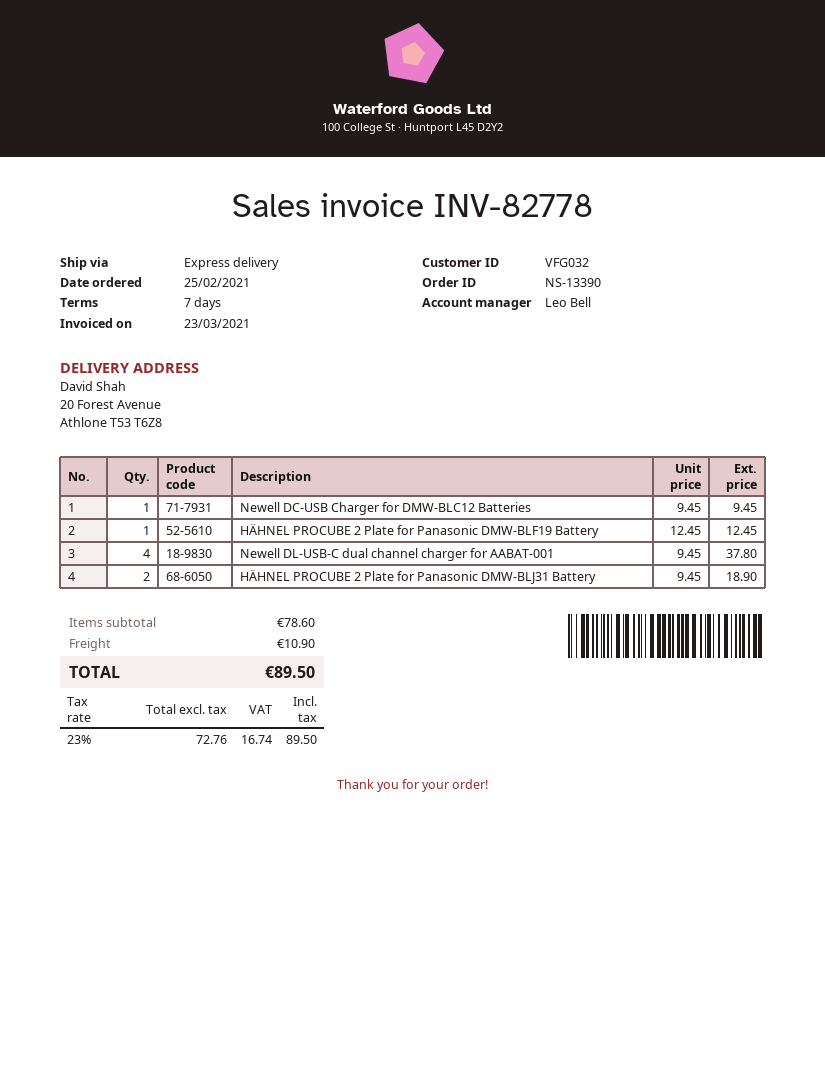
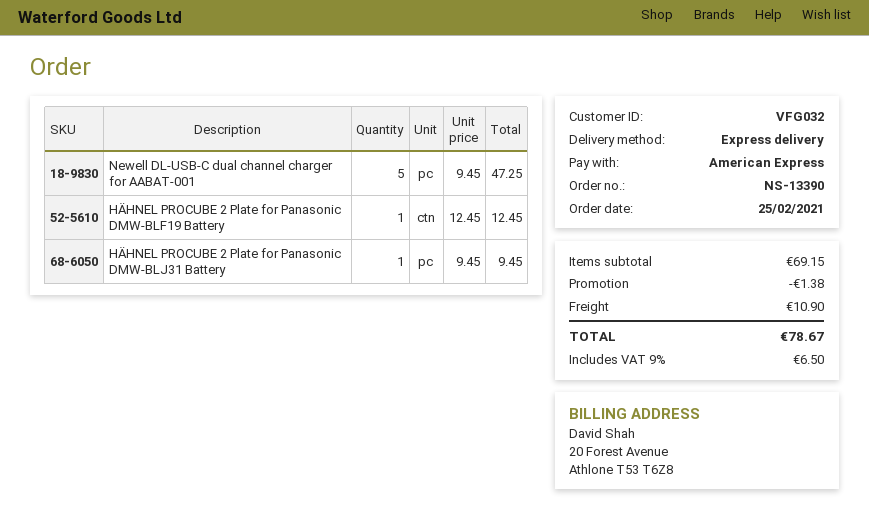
Newell DC-USB Charger for DMW-BLC12 Batteries: 1 x 9.45 = 9.45 -> none
Newell DL-USB-C dual channel charger for AABAT-001: 4 x 9.45 = 37.80 -> 5 x 9.45 = 47.25
HÄHNEL PROCUBE 2 Plate for Panasonic DMW-BLJ31 Battery: 2 x 9.45 = 18.90 -> 1 x 9.45 = 9.45
subtotal: 78.60 -> 69.15
discount: none -> 1.38
tax: 23% = 16.74 -> 9% = 6.50
total: 89.50 -> 78.67

